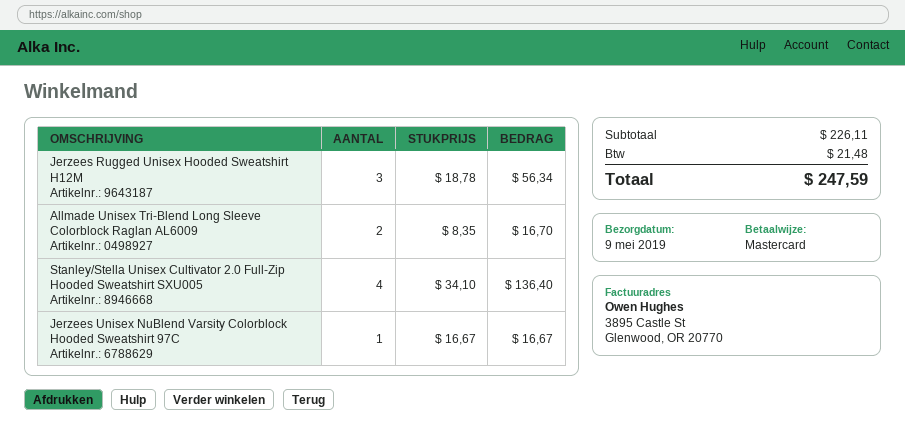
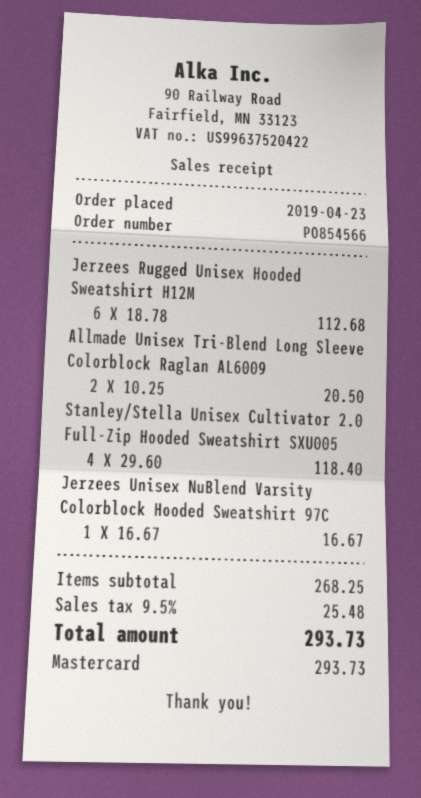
Jerzees Rugged Unisex Hooded Sweatshirt H12M: 3 x 18.78 = 56.34 -> 6 x 18.78 = 112.68
Allmade Unisex Tri-Blend Long Sleeve Colorblock Raglan AL6009: 2 x 8.35 = 16.70 -> 2 x 10.25 = 20.50
Stanley/Stella Unisex Cultivator 2.0 Full-Zip Hooded Sweatshirt SXU005: 4 x 34.10 = 136.40 -> 4 x 29.60 = 118.40
subtotal: 226.11 -> 268.25
tax: 21.48 -> 25.48
total: 247.59 -> 293.73

